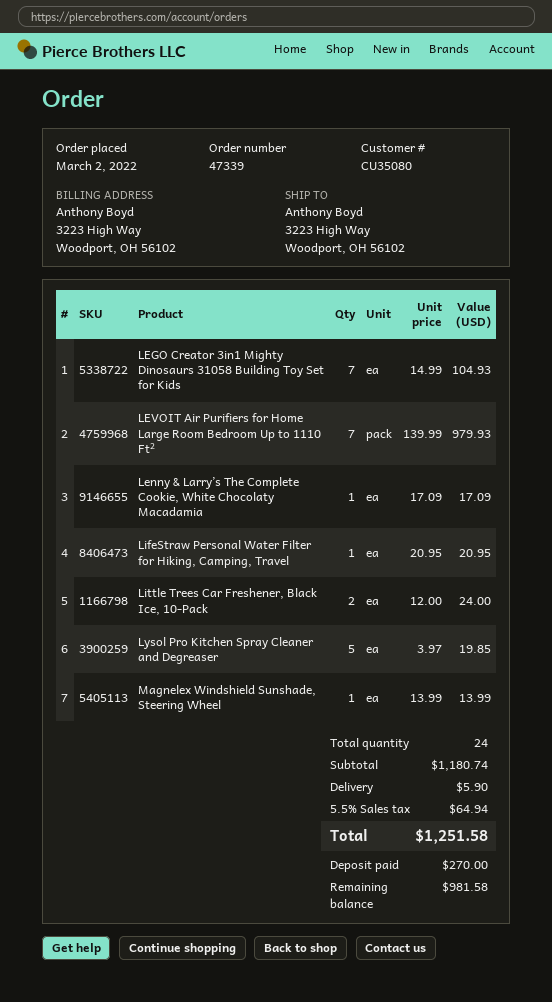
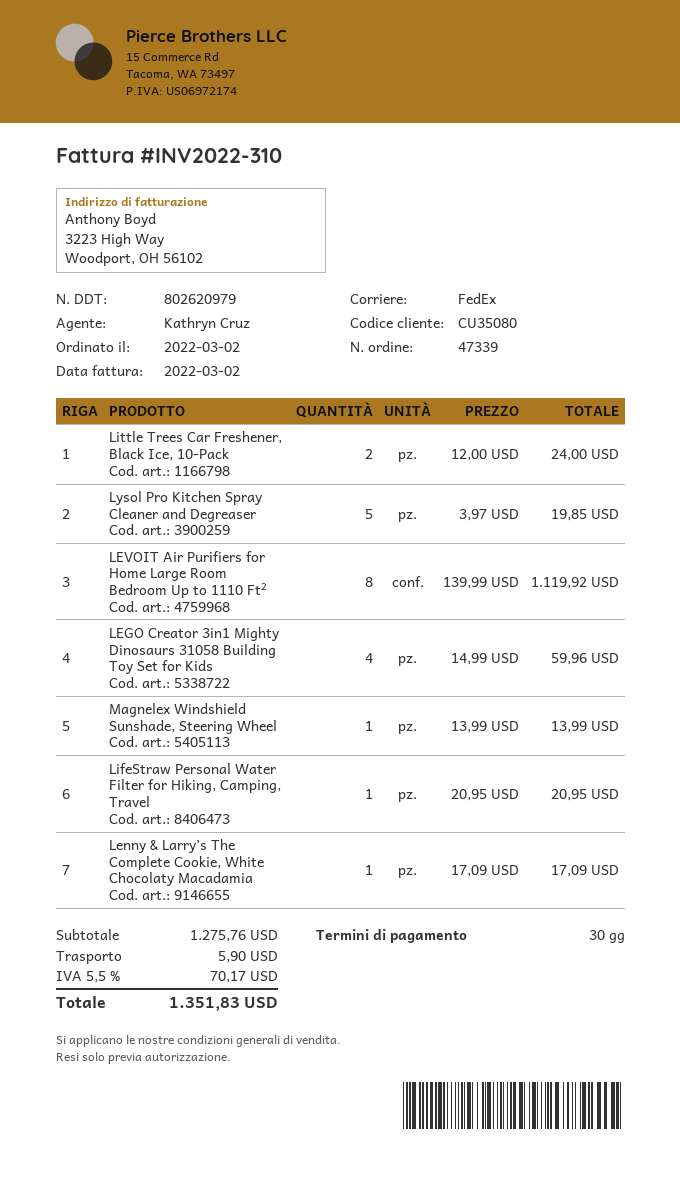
LEGO Creator 3in1 Mighty Dinosaurs 31058 Building Toy Set for Kids: 7 x 14.99 = 104.93 -> 4 x 14.99 = 59.96
LEVOIT Air Purifiers for Home Large Room Bedroom Up to 1110 Ft²: 7 x 139.99 = 979.93 -> 8 x 139.99 = 1119.92
subtotal: 1180.74 -> 1275.76
tax: 5.5% = 64.94 -> 5.5% = 70.17
total: 1251.58 -> 1351.83

